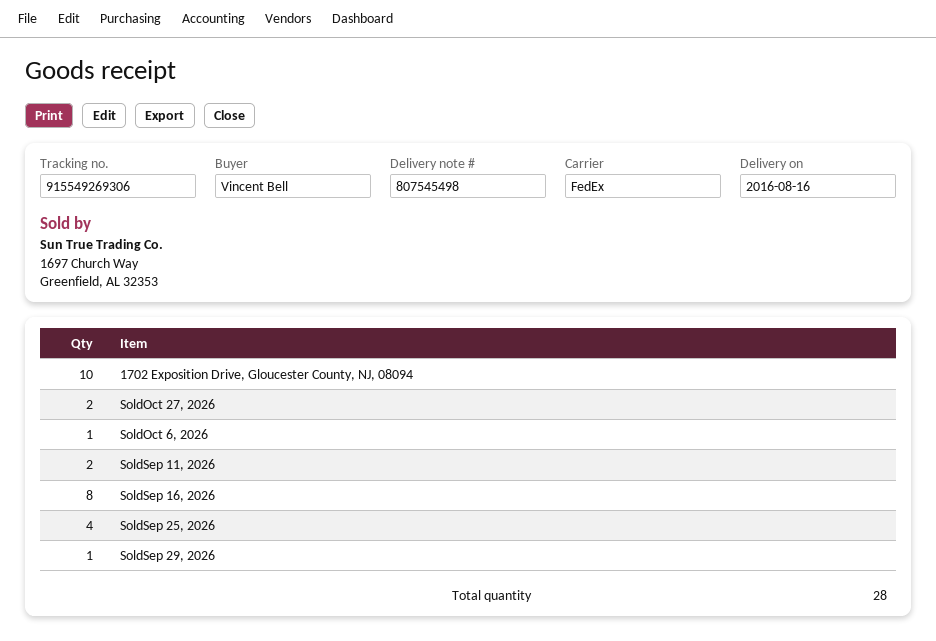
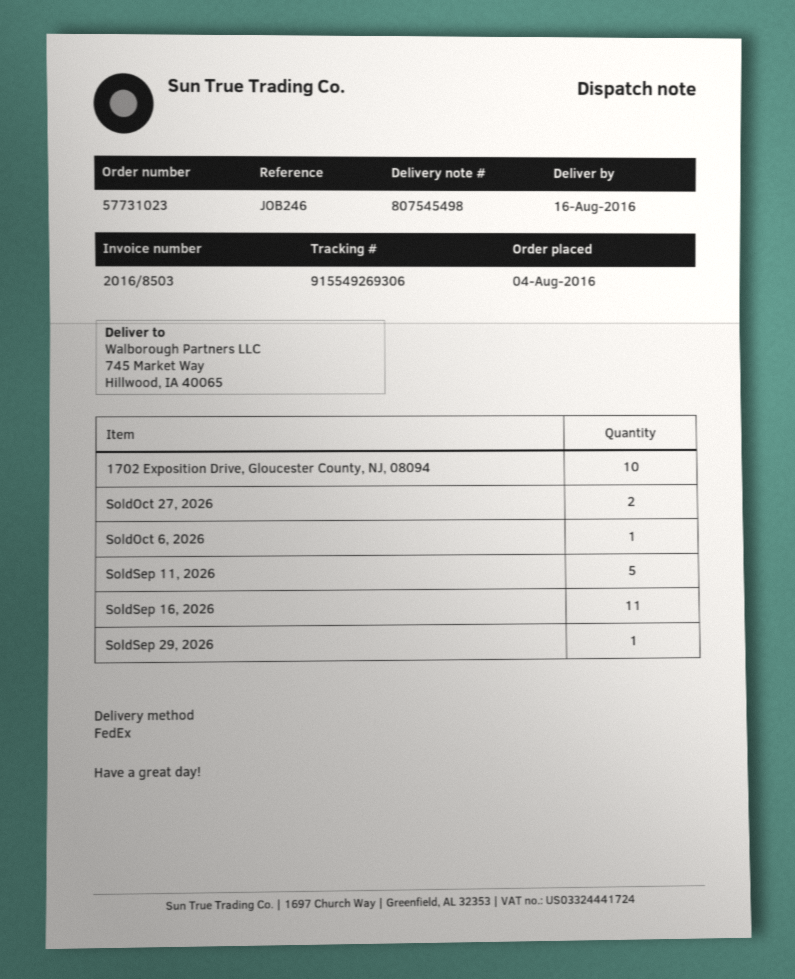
SoldSep 11, 2026: 2 -> 5
SoldSep 16, 2026: 8 -> 11
SoldSep 25, 2026: 4 -> none

